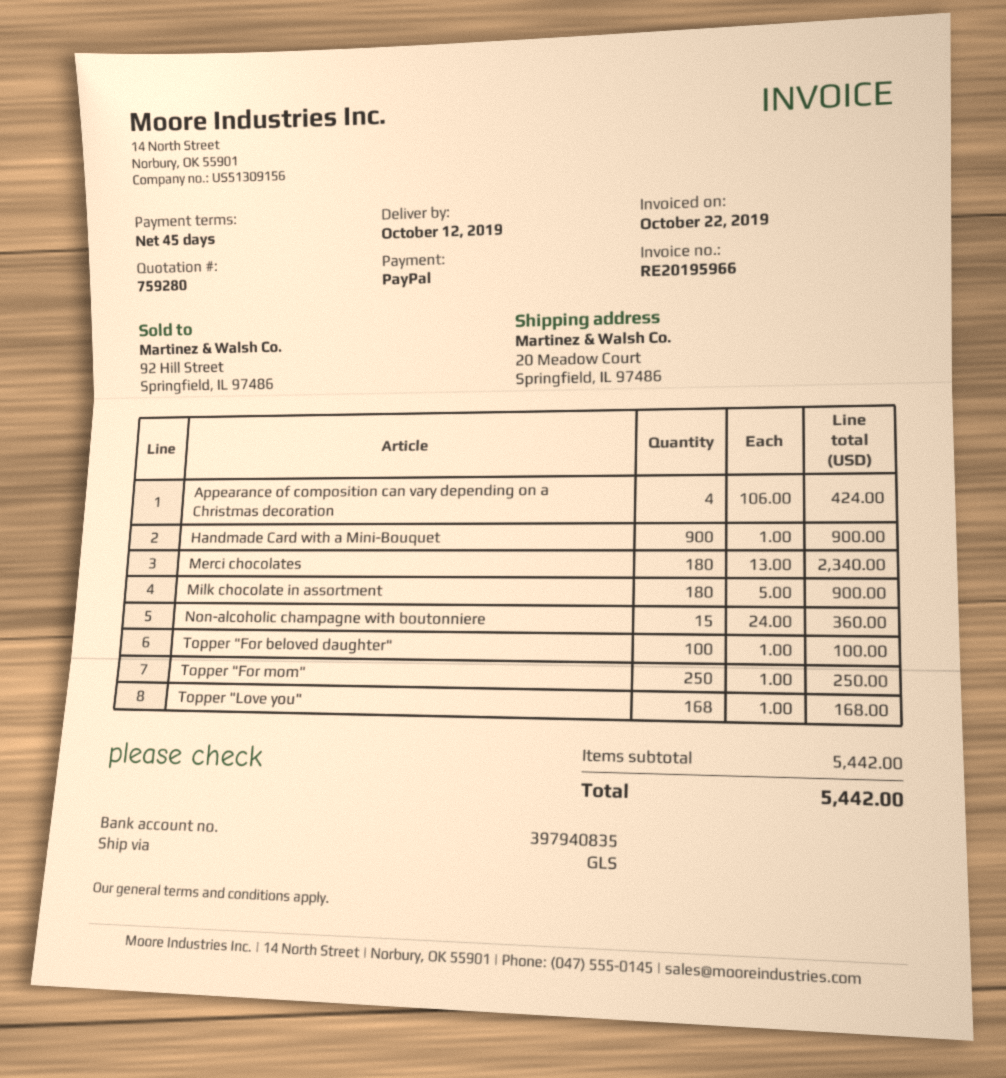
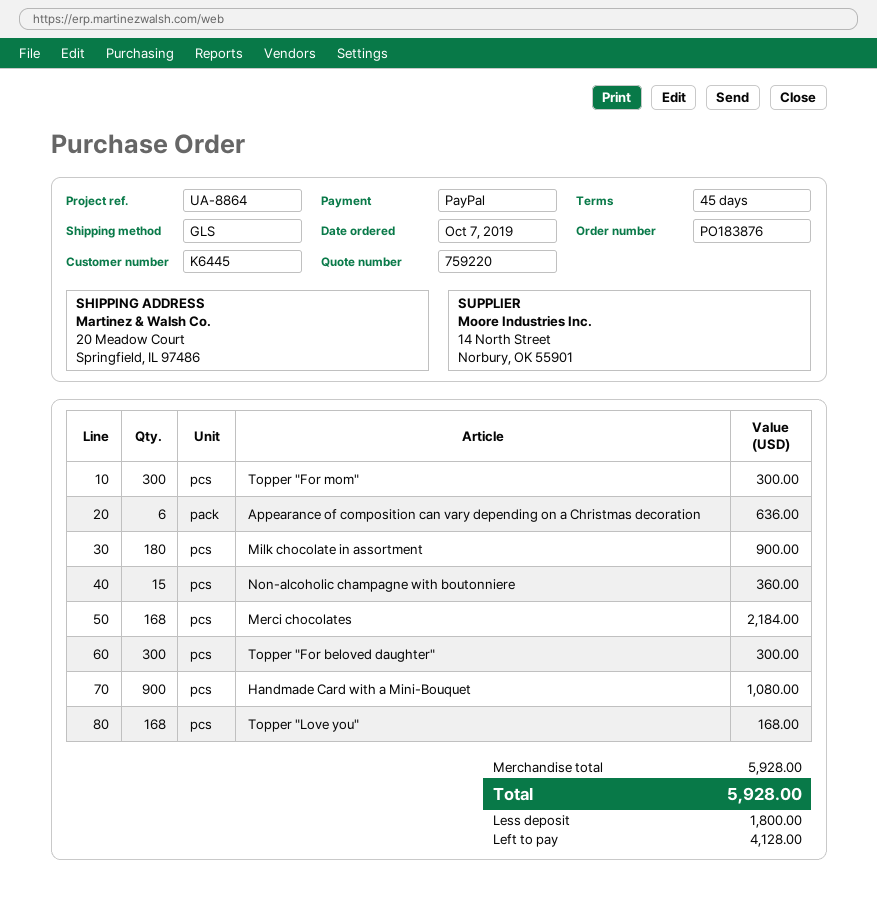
quote number: 759280 -> 759220
Appearance of composition can vary depending on a Christmas decoration: 4 for 424.00 -> 6 for 636.00
Handmade Card with a Mini-Bouquet: 900 for 900.00 -> 900 for 1080.00
Merci chocolates: 180 for 2340.00 -> 168 for 2184.00
Topper "For beloved daughter": 100 for 100.00 -> 300 for 300.00
Topper "For mom": 250 for 250.00 -> 300 for 300.00
subtotal: 5442.00 -> 5928.00
total: 5442.00 -> 5928.00

